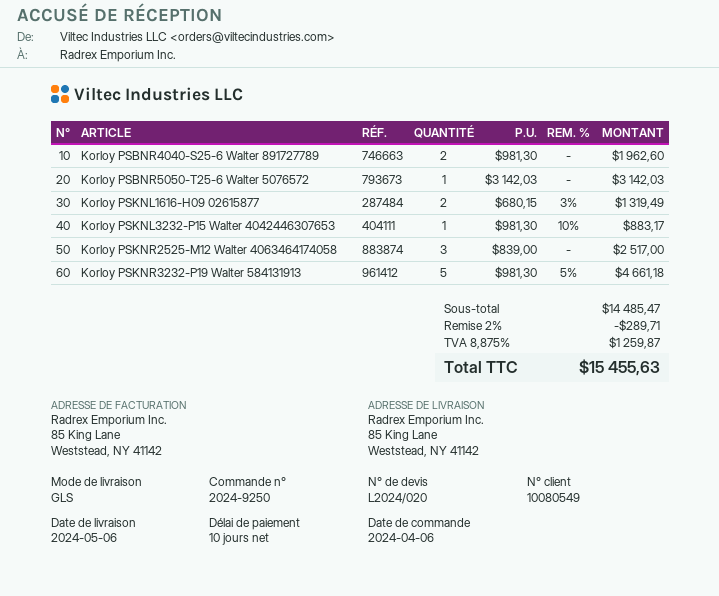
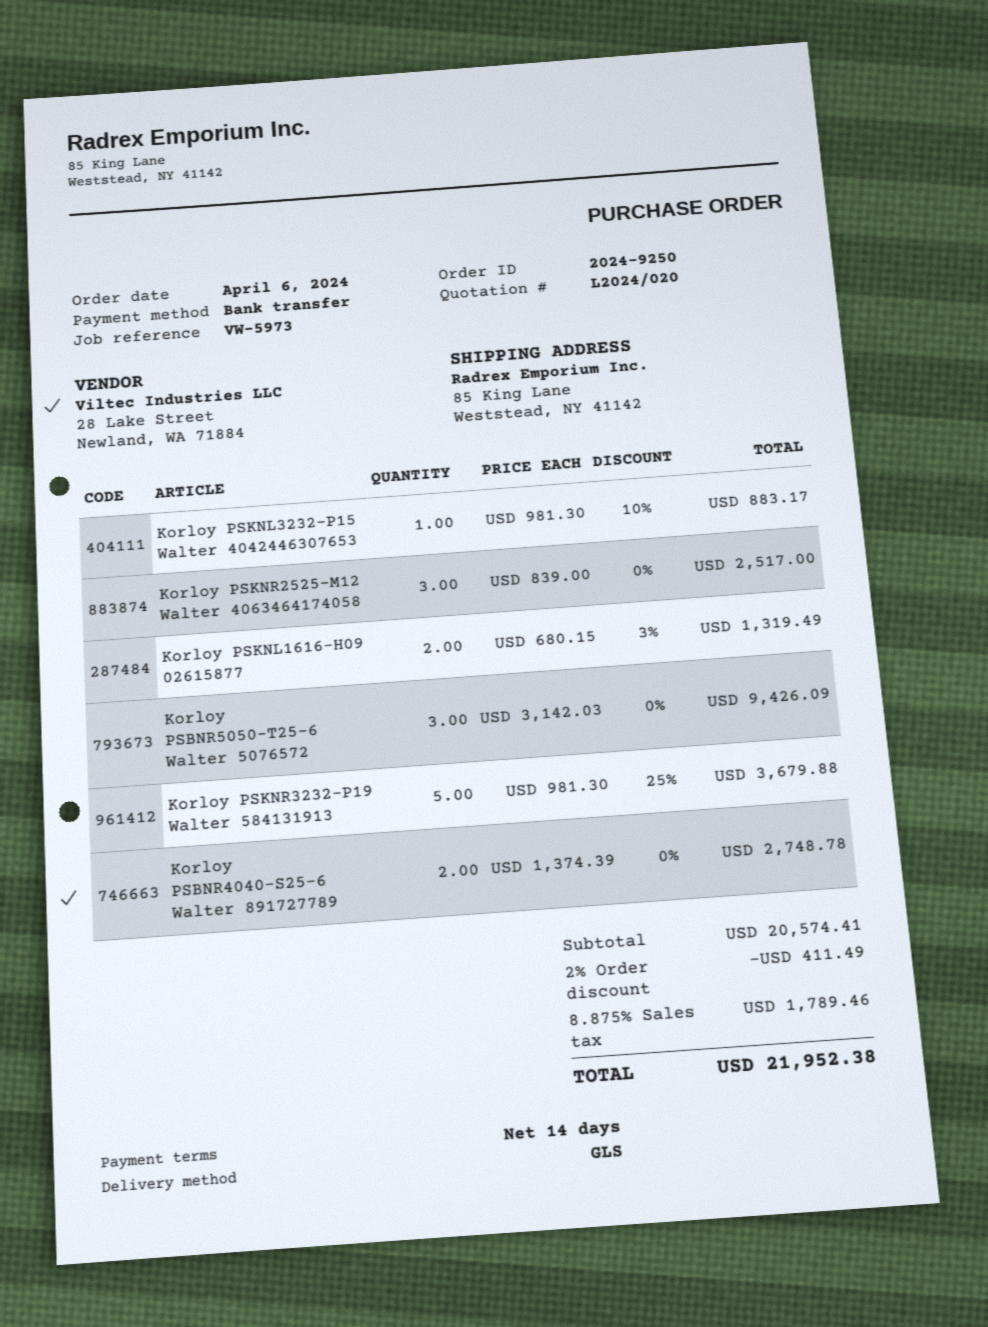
payment terms: 10 days -> 14 days
Korloy PSBNR4040-S25-6 Walter 891727789: 2 x 981.30 = 1962.60 -> 2 x 1374.39 = 2748.78
Korloy PSBNR5050-T25-6 Walter 5076572: 1 x 3142.03 = 3142.03 -> 3 x 3142.03 = 9426.09
Korloy PSKNR3232-P19 Walter 584131913: 5 x 981.30 - 5% = 4661.18 -> 5 x 981.30 - 25% = 3679.88
subtotal: 14485.47 -> 20574.41
discount: 2% = 289.71 -> 2% = 411.49
tax: 8.875% = 1259.87 -> 8.875% = 1789.46
total: 15455.63 -> 21952.38

